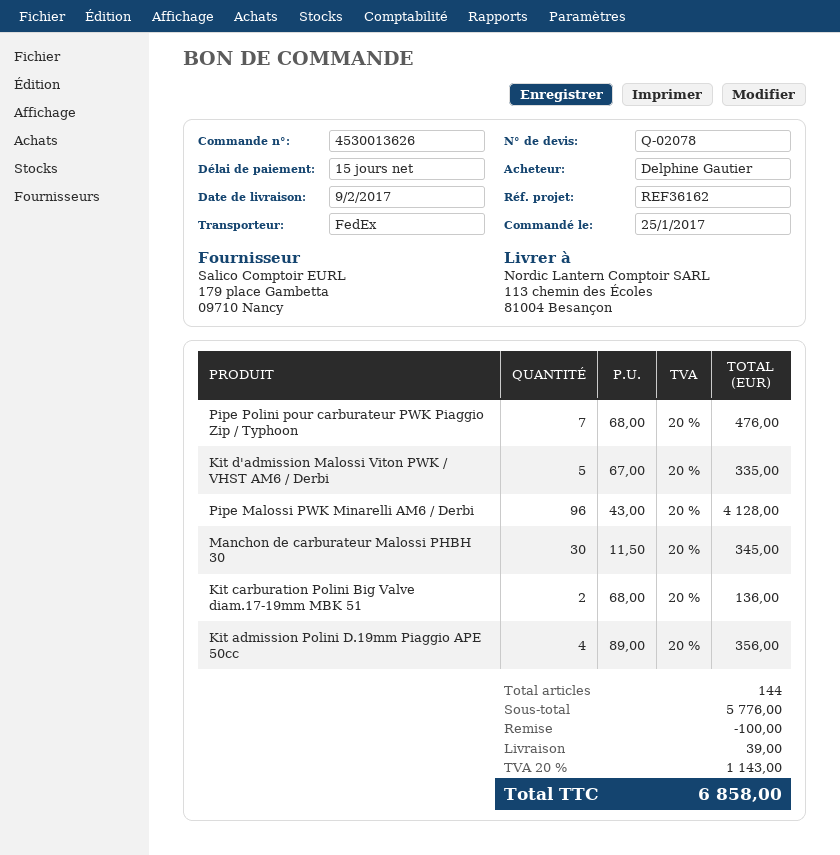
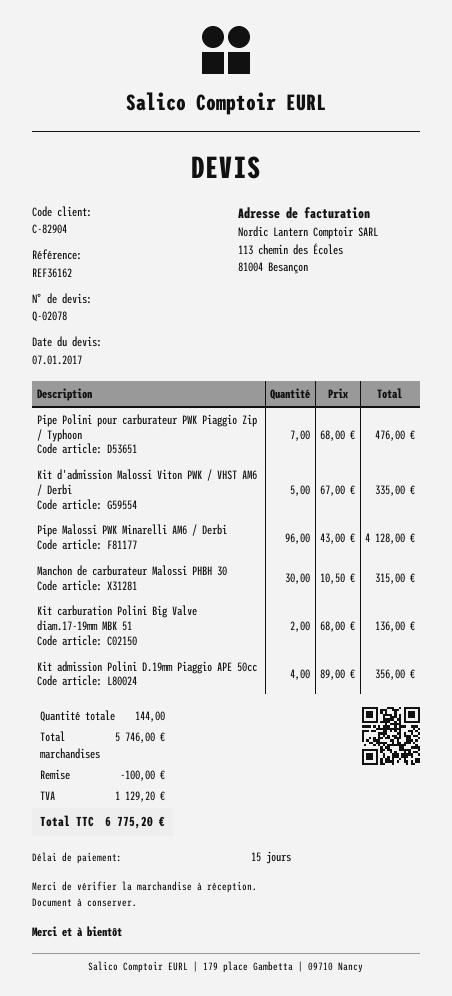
Manchon de carburateur Malossi PHBH 30: 30 x 11.50 = 345.00 -> 30 x 10.50 = 315.00
subtotal: 5776.00 -> 5746.00
shipping: 39.00 -> none
tax: 1143.00 -> 1129.20
total: 6858.00 -> 6775.20

